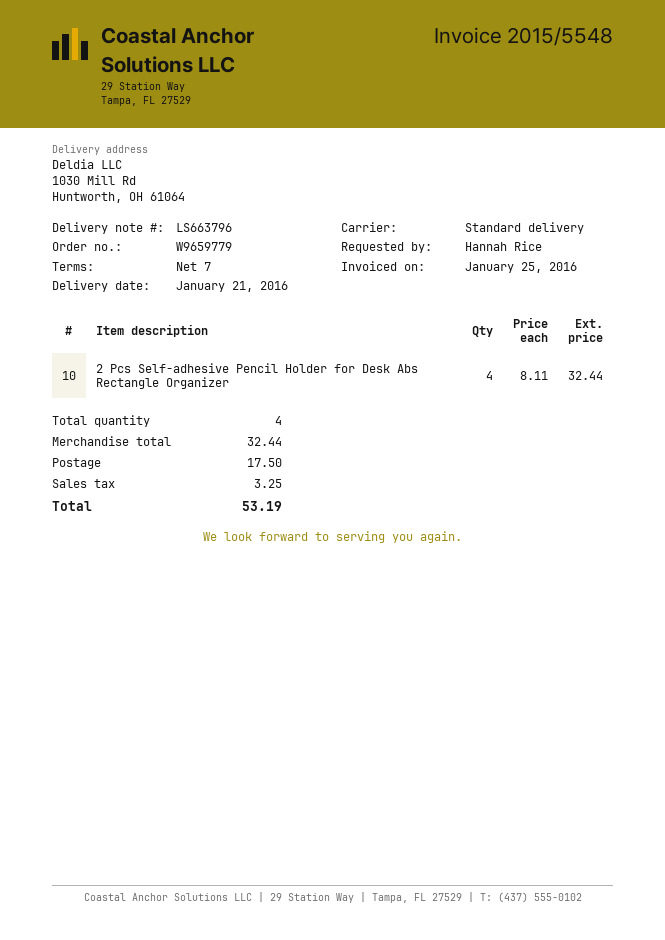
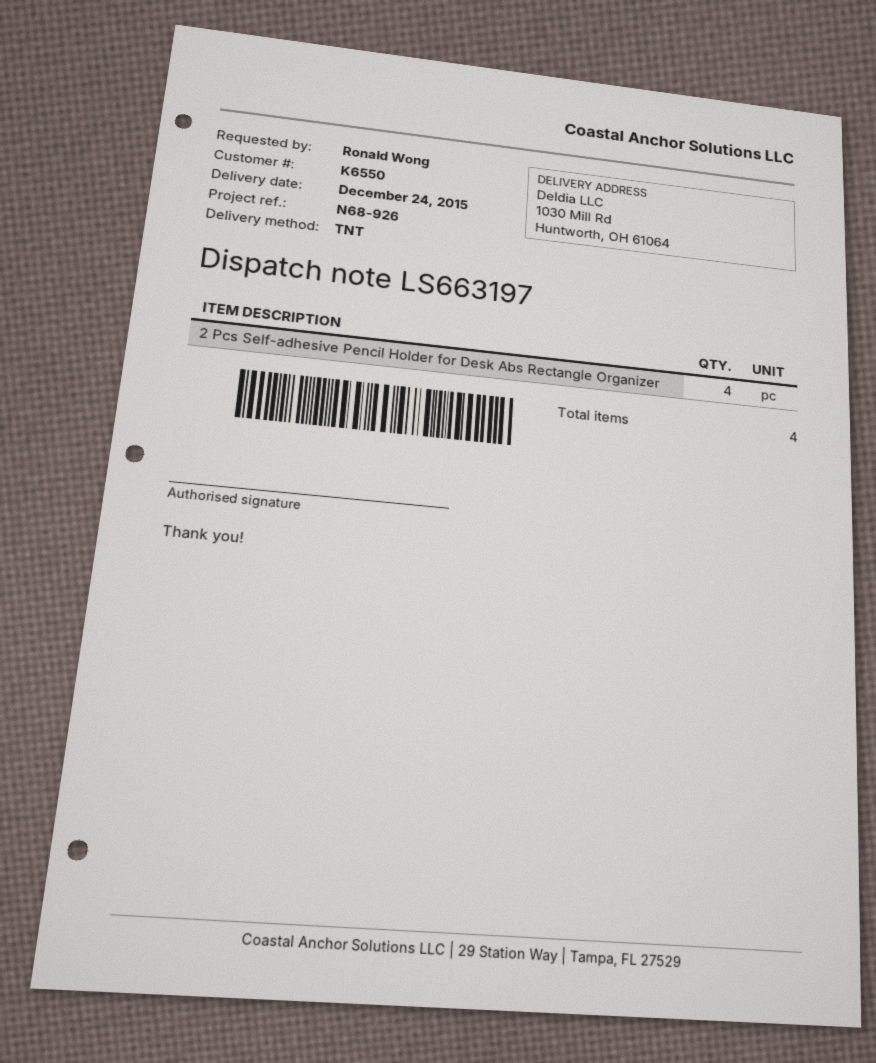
delivery note number: LS663796 -> LS663197
delivery date: 2016-01-21 -> 2015-12-24
ordered by: Hannah Rice -> Ronald Wong
shipping method: standard -> TNT

